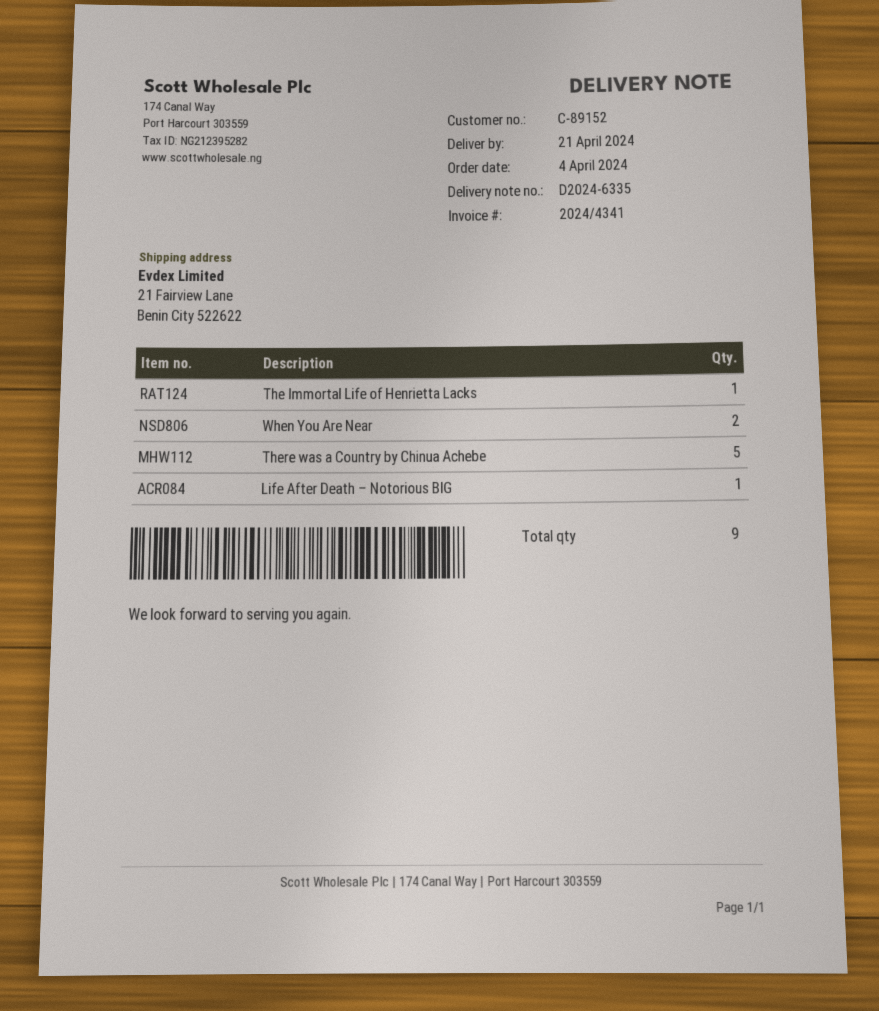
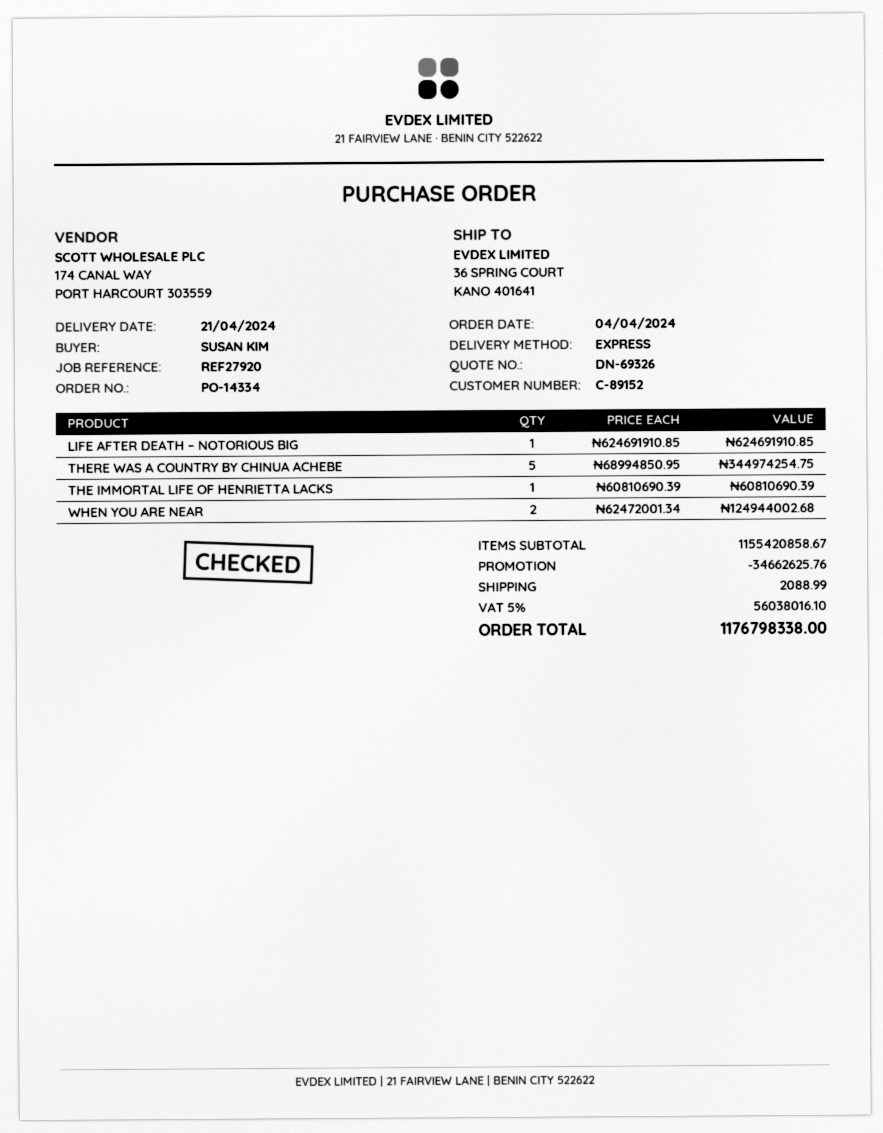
ship to: 21 Fairview Lane, Benin City 522622 -> 36 SPRING COURT, KANO 401641

